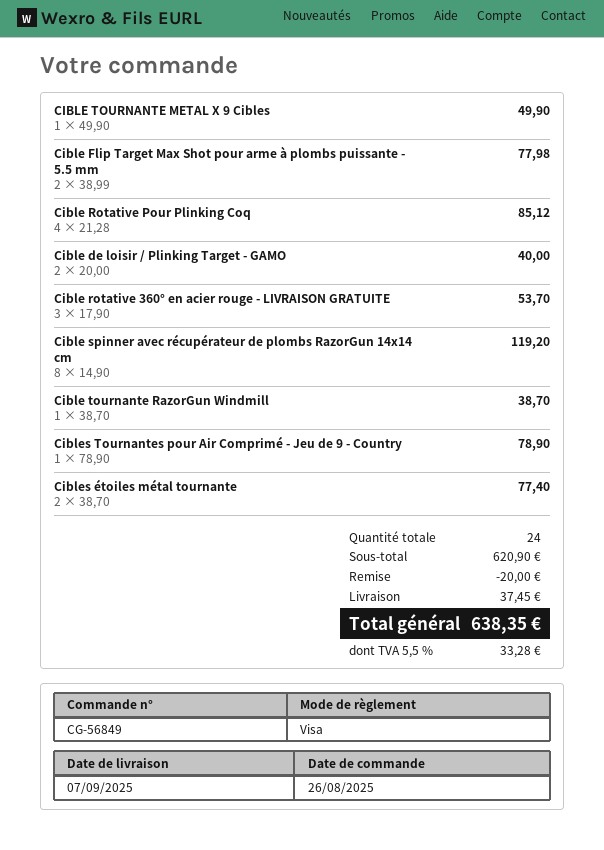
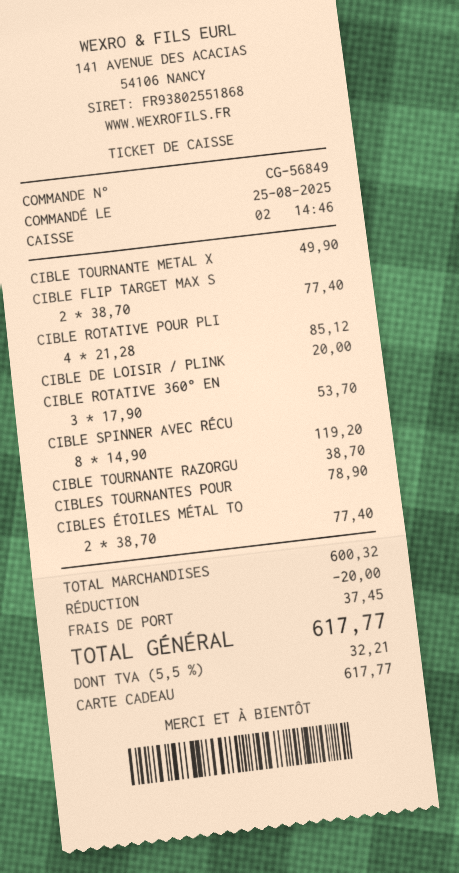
order date: 2025-08-26 -> 2025-08-25
payment method: Visa -> gift card
Cible Flip Target Max Shot pour arme à plombs puissante - 5.5 mm: 2 x 38.99 = 77.98 -> 2 x 38.70 = 77.40
Cible de loisir / Plinking Target - GAMO: 2 x 20.00 = 40.00 -> 1 x 20.00 = 20.00
subtotal: 620.90 -> 600.32
tax: 5.5% = 33.28 -> 5.5% = 32.21
total: 638.35 -> 617.77

